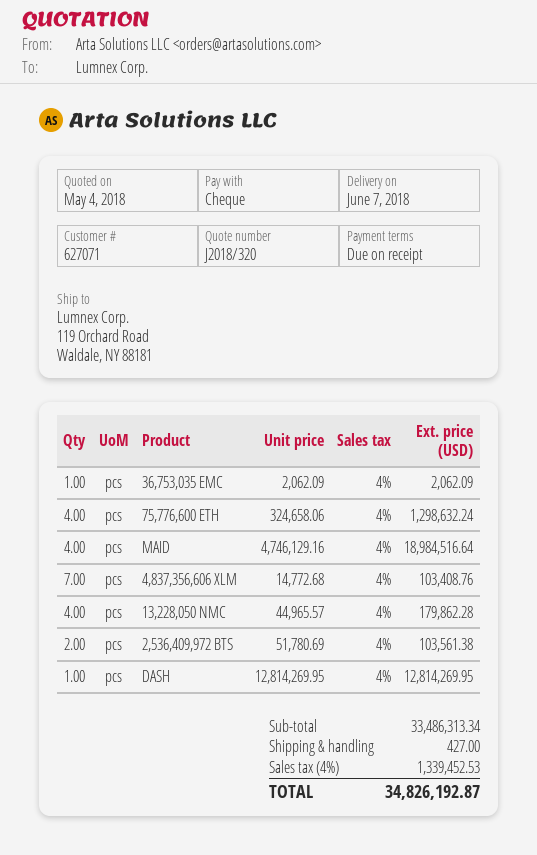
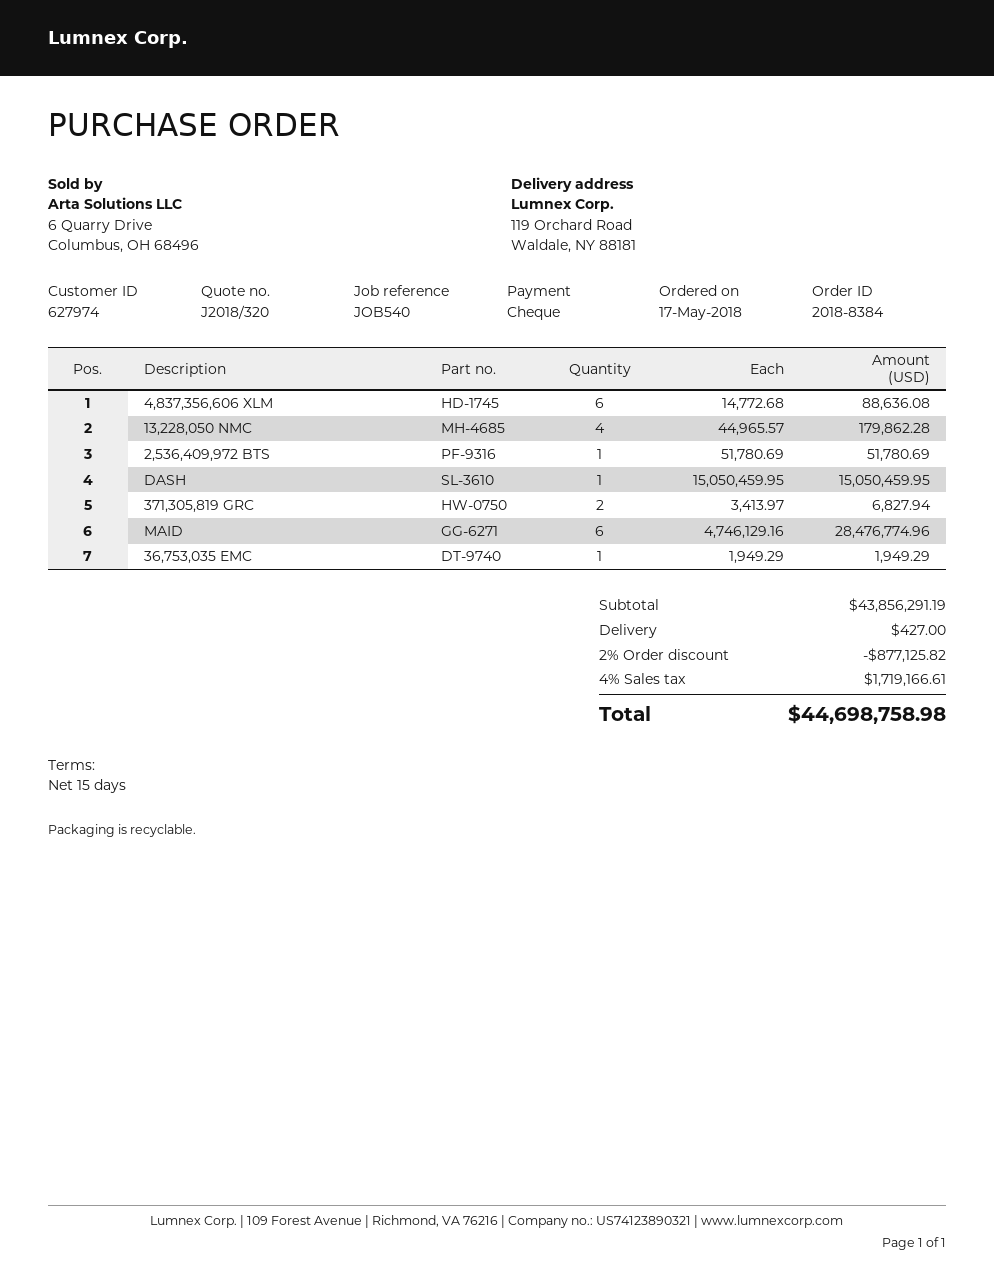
payment terms: on receipt -> 15 days
customer number: 627071 -> 627974
36,753,035 EMC: 1 x 2062.09 = 2062.09 -> 1 x 1949.29 = 1949.29
75,776,600 ETH: 4 x 324658.06 = 1298632.24 -> none
MAID: 4 x 4746129.16 = 18984516.64 -> 6 x 4746129.16 = 28476774.96
4,837,356,606 XLM: 7 x 14772.68 = 103408.76 -> 6 x 14772.68 = 88636.08
2,536,409,972 BTS: 2 x 51780.69 = 103561.38 -> 1 x 51780.69 = 51780.69
DASH: 1 x 12814269.95 = 12814269.95 -> 1 x 15050459.95 = 15050459.95
371,305,819 GRC: none -> 2 x 3413.97 = 6827.94
subtotal: 33486313.34 -> 43856291.19
discount: none -> 2% = 877125.82
tax: 4% = 1339452.53 -> 4% = 1719166.61
total: 34826192.87 -> 44698758.98

